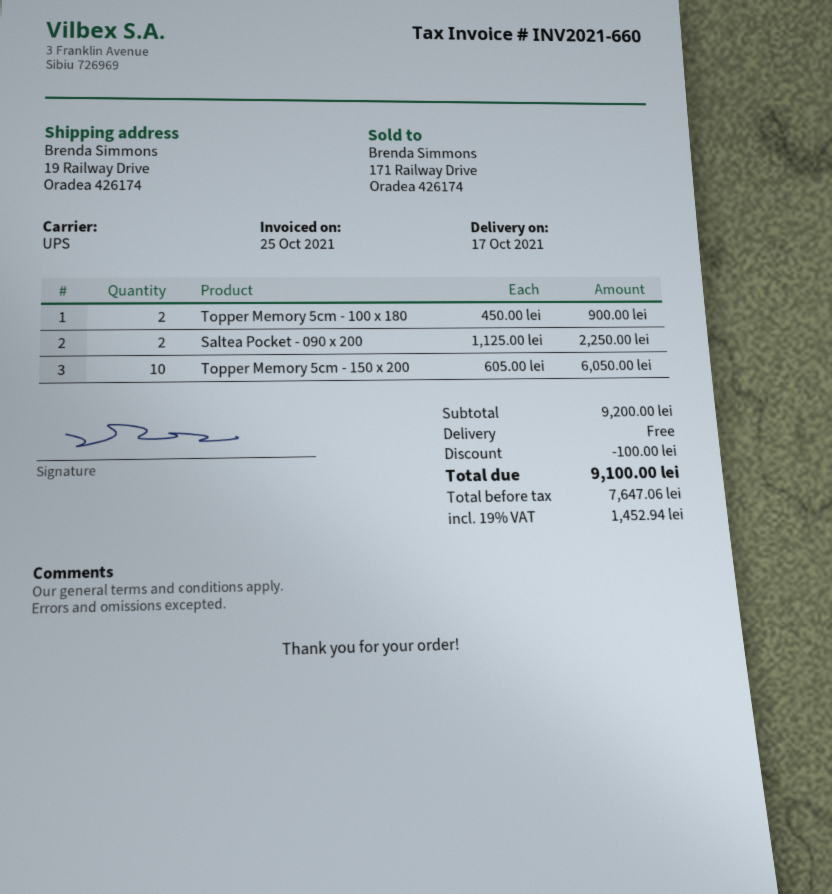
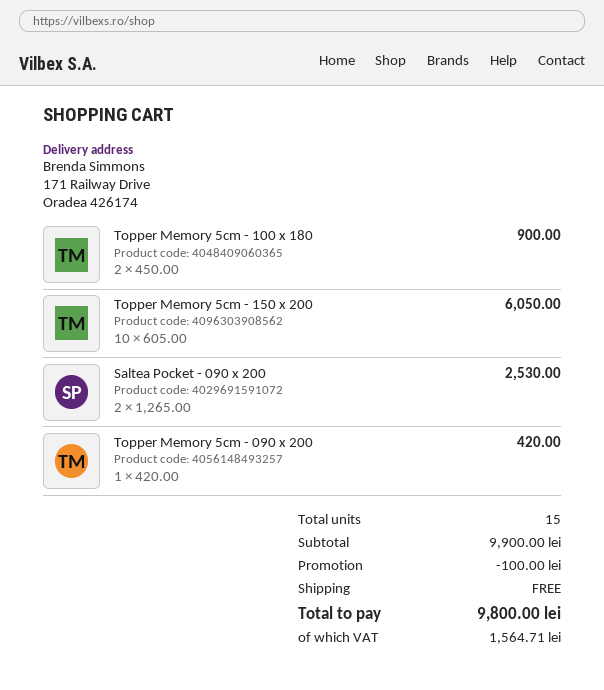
ship to: 19 Railway Drive, Oradea 426174 -> 171 Railway Drive, Oradea 426174
Saltea Pocket - 090 x 200: 2 x 1125.00 = 2250.00 -> 2 x 1265.00 = 2530.00
Topper Memory 5cm - 090 x 200: none -> 1 x 420.00 = 420.00
subtotal: 9200.00 -> 9900.00
tax: 1452.94 -> 1564.71
total: 9100.00 -> 9800.00

